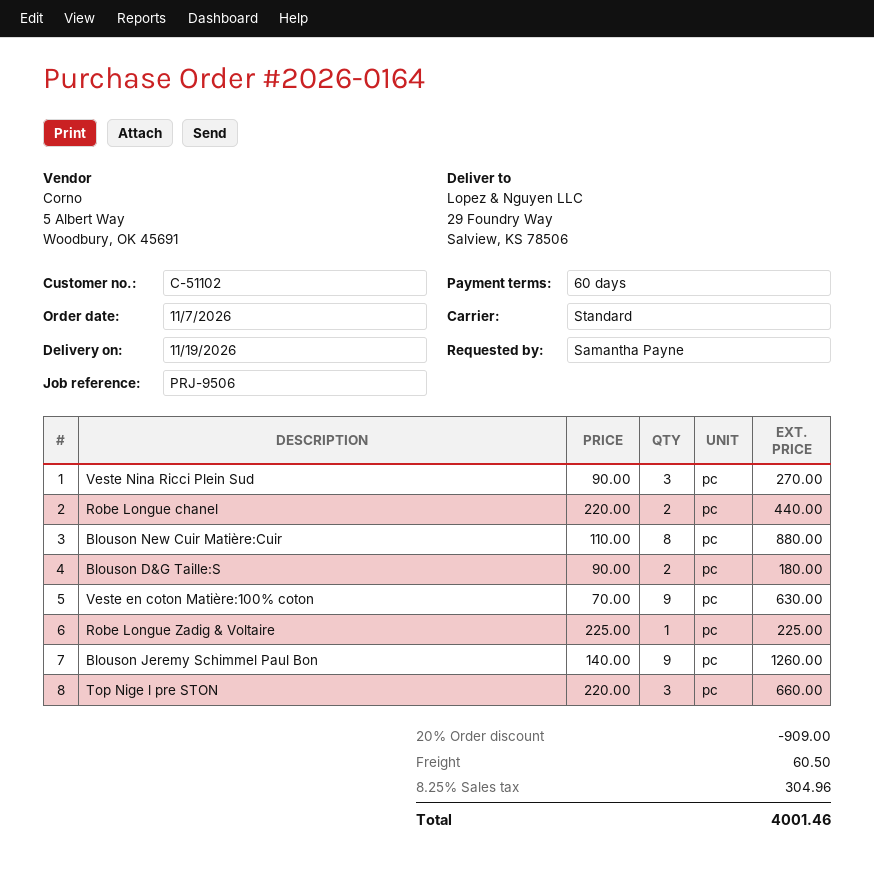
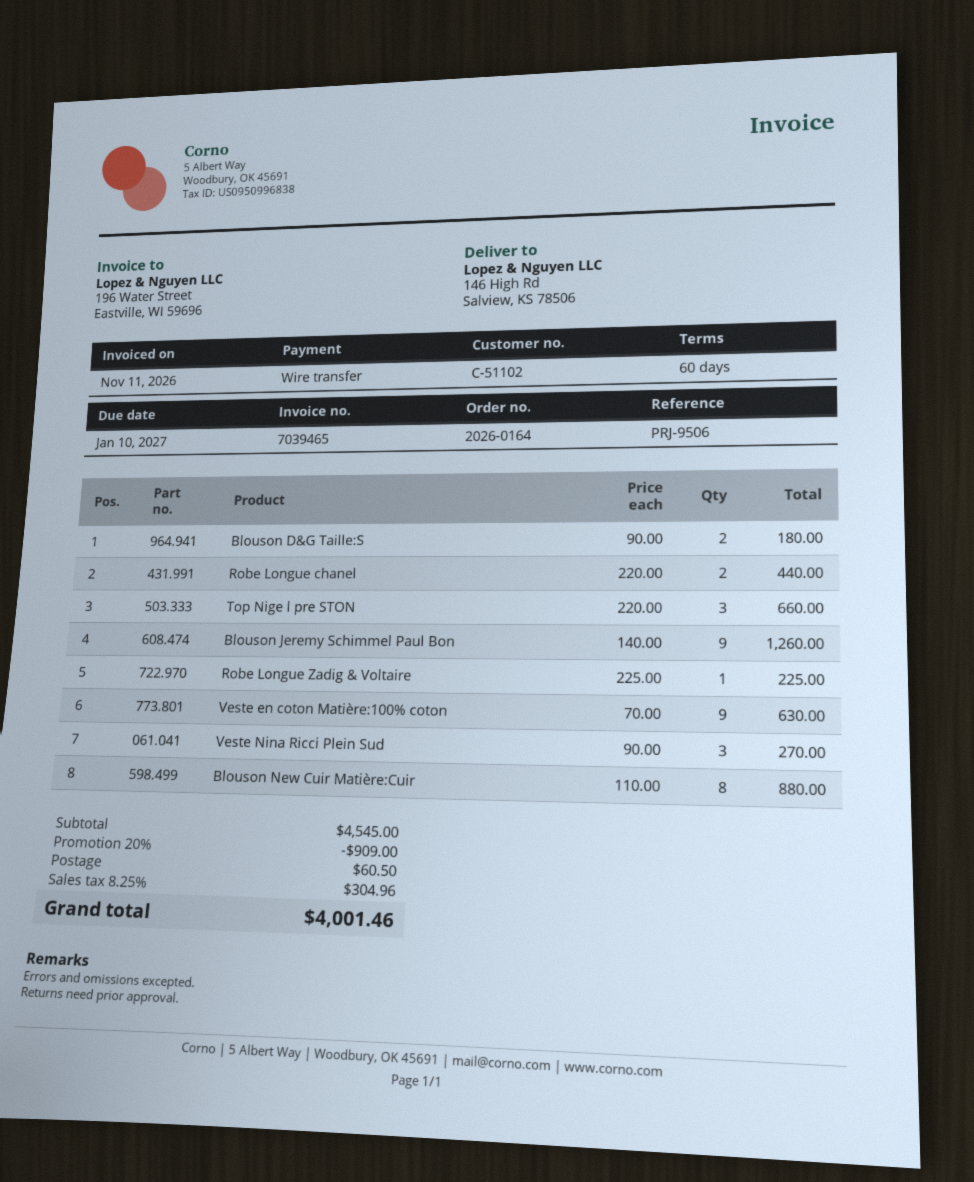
ship to: 29 Foundry Way, Salview, KS 78506 -> 146 High Rd, Salview, KS 78506

